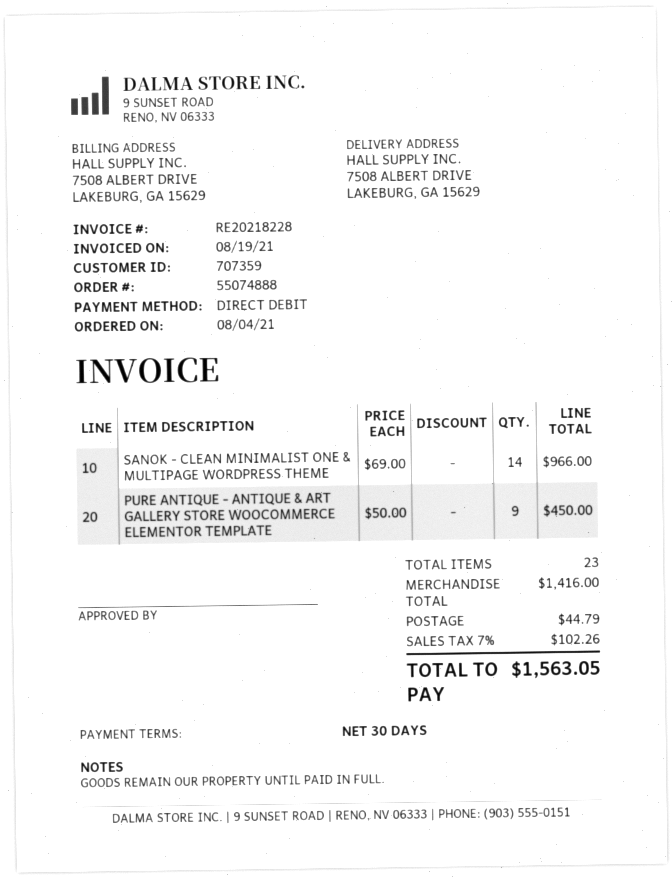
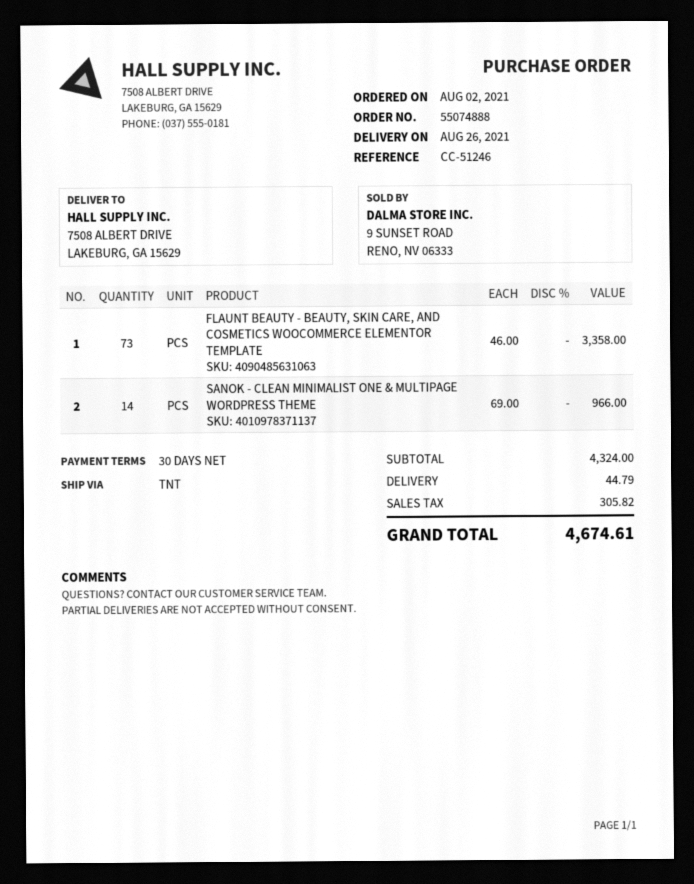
order date: 2021-08-04 -> 2021-08-02
PURE ANTIQUE - ANTIQUE & ART GALLERY STORE WOOCOMMERCE ELEMENTOR TEMPLATE: 9 x 50.00 = 450.00 -> none
FLAUNT BEAUTY - BEAUTY, SKIN CARE, AND COSMETICS WOOCOMMERCE ELEMENTOR TEMPLATE: none -> 73 x 46.00 = 3358.00
subtotal: 1416.00 -> 4324.00
tax: 102.26 -> 305.82
total: 1563.05 -> 4674.61

